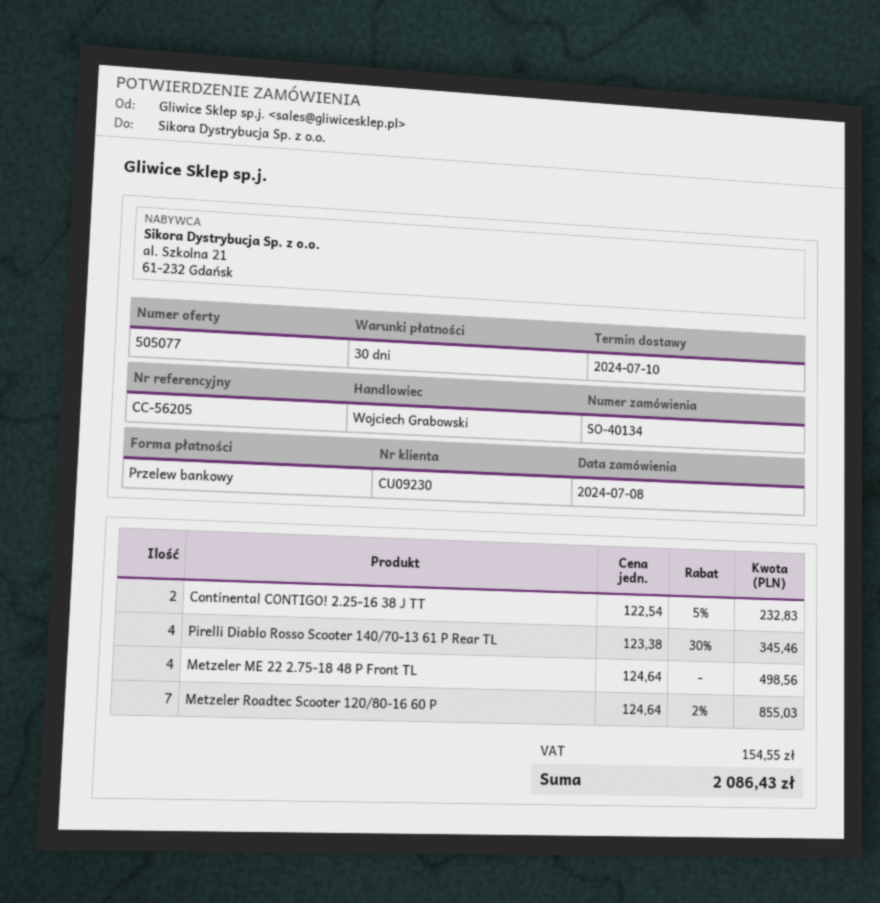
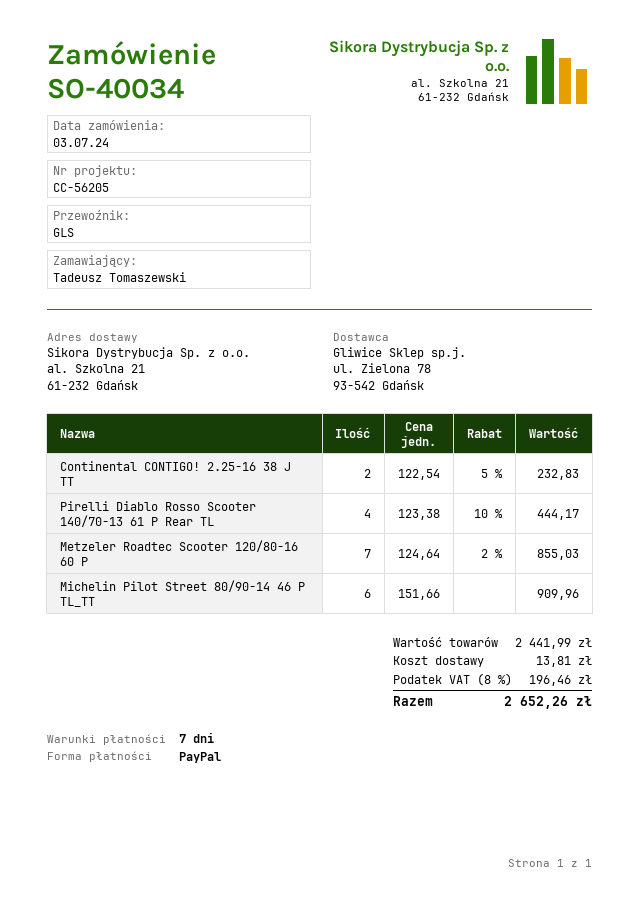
order number: SO-40134 -> SO-40034
order date: 2024-07-08 -> 2024-07-03
payment terms: 30 days -> 7 days
payment method: bank transfer -> PayPal
Pirelli Diablo Rosso Scooter 140/70-13 61 P Rear TL: 4 x 123.38 - 30% = 345.46 -> 4 x 123.38 - 10% = 444.17
Metzeler ME 22 2.75-18 48 P Front TL: 4 x 124.64 = 498.56 -> none
Michelin Pilot Street 80/90-14 46 P TL_TT: none -> 6 x 151.66 = 909.96
shipping: none -> 13.81
tax: 154.55 -> 196.46
total: 2086.43 -> 2652.26

